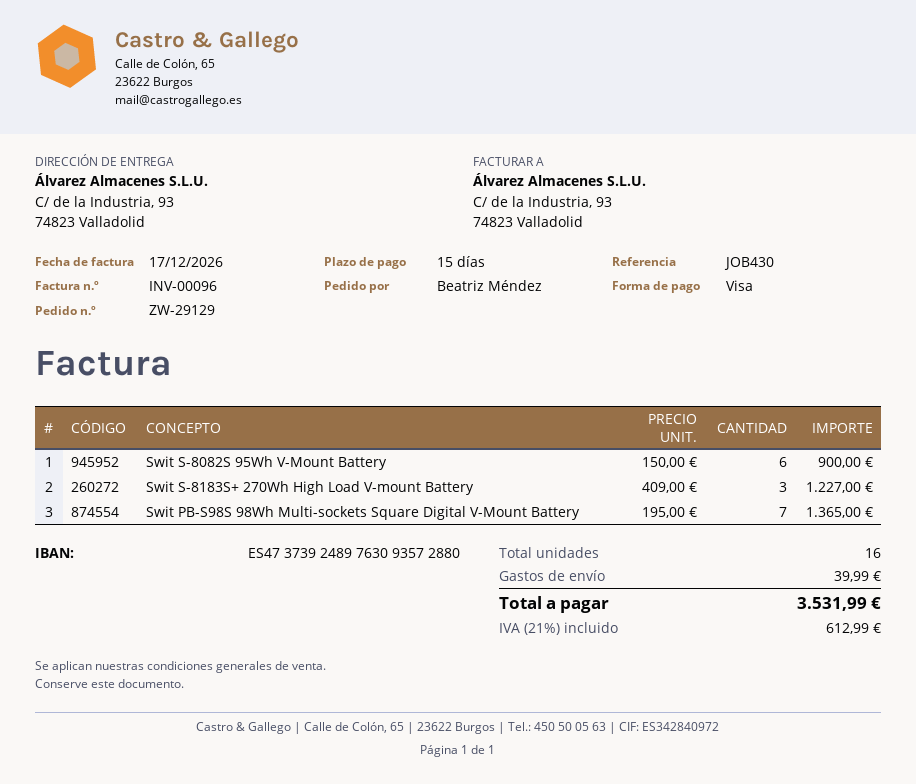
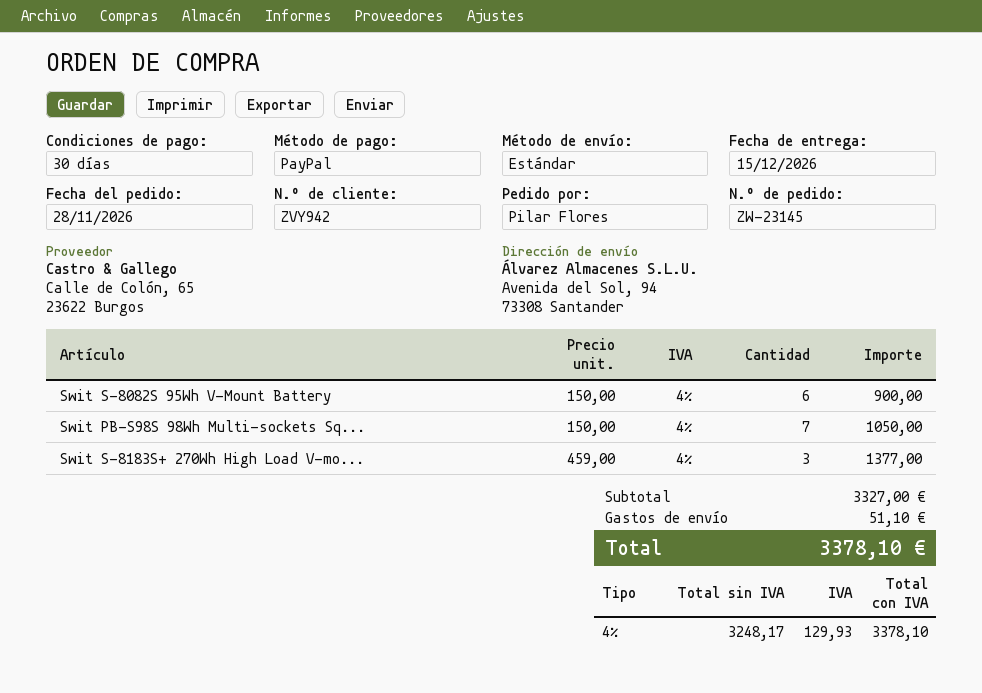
order number: ZW-29129 -> ZW-23145
payment terms: 15 days -> 30 days
ordered by: Beatriz Méndez -> Pilar Flores
payment method: Visa -> PayPal
ship to: C/ de la Industria, 93, 74823 Valladolid -> Avenida del Sol, 94, 73308 Santander
Swit S-8183S+ 270Wh High Load V-mount Battery: 3 x 409.00 = 1227.00 -> 3 x 459.00 = 1377.00
Swit PB-S98S 98Wh Multi-sockets Square Digital V-Mount Battery: 7 x 195.00 = 1365.00 -> 7 x 150.00 = 1050.00
shipping: 39.99 -> 51.10
tax: 21% = 612.99 -> 4% = 129.93
total: 3531.99 -> 3378.10

